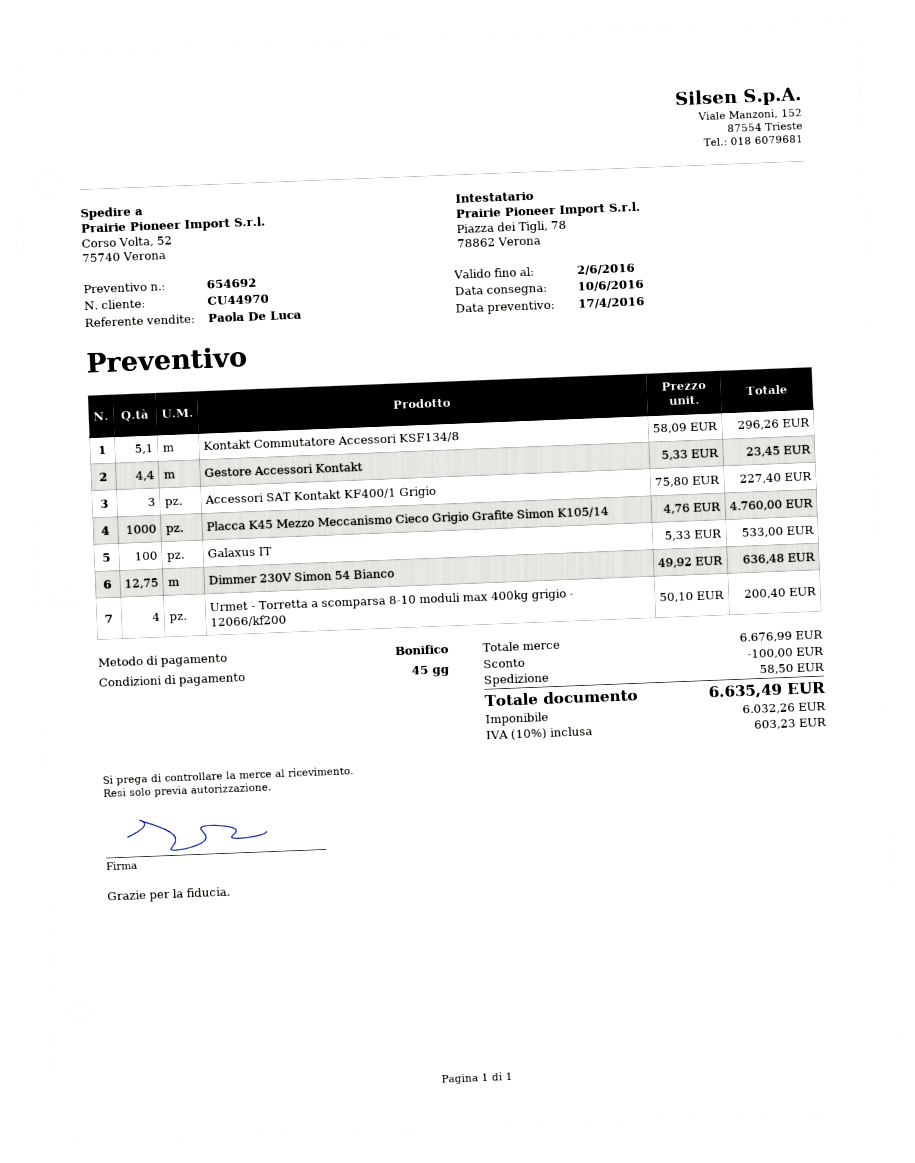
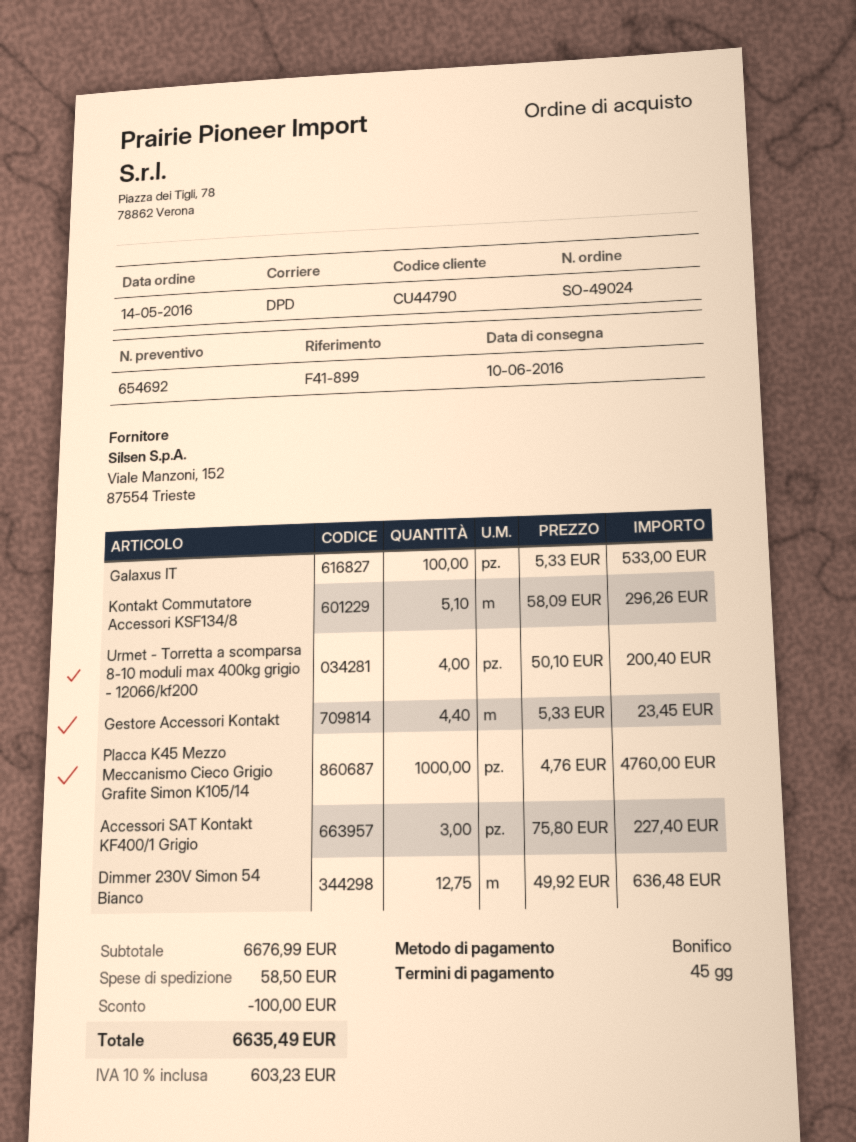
customer number: CU44970 -> CU44790

